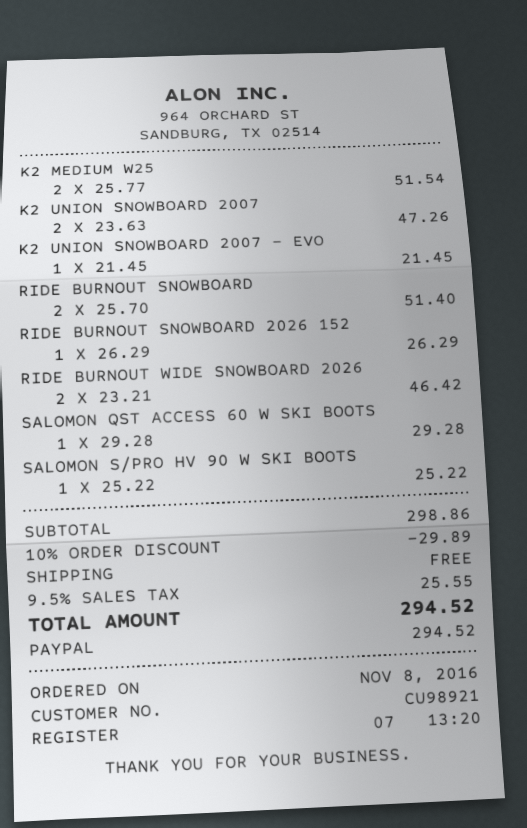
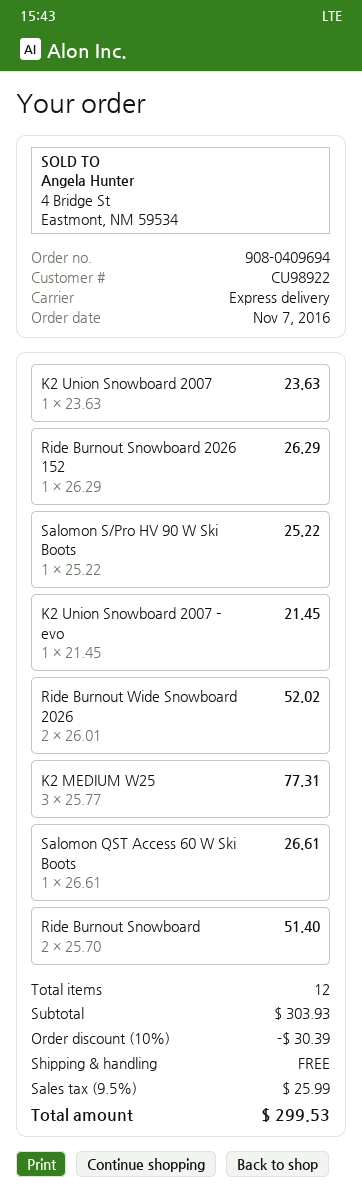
order date: 2016-11-08 -> 2016-11-07
customer number: CU98921 -> CU98922
K2 MEDIUM W25: 2 x 25.77 = 51.54 -> 3 x 25.77 = 77.31
K2 UNION SNOWBOARD 2007: 2 x 23.63 = 47.26 -> 1 x 23.63 = 23.63
RIDE BURNOUT WIDE SNOWBOARD 2026: 2 x 23.21 = 46.42 -> 2 x 26.01 = 52.02
SALOMON QST ACCESS 60 W SKI BOOTS: 1 x 29.28 = 29.28 -> 1 x 26.61 = 26.61
subtotal: 298.86 -> 303.93
discount: 10% = 29.89 -> 10% = 30.39
tax: 9.5% = 25.55 -> 9.5% = 25.99
total: 294.52 -> 299.53

